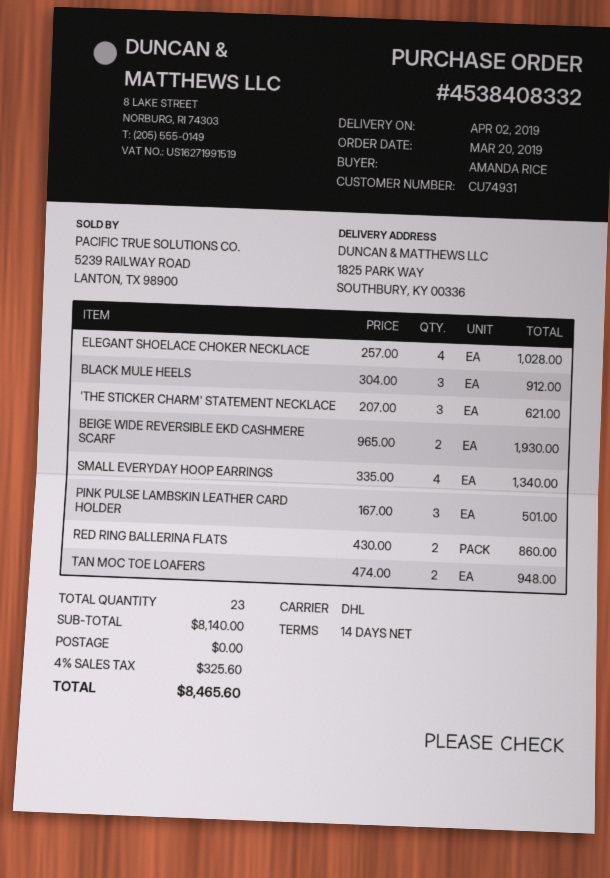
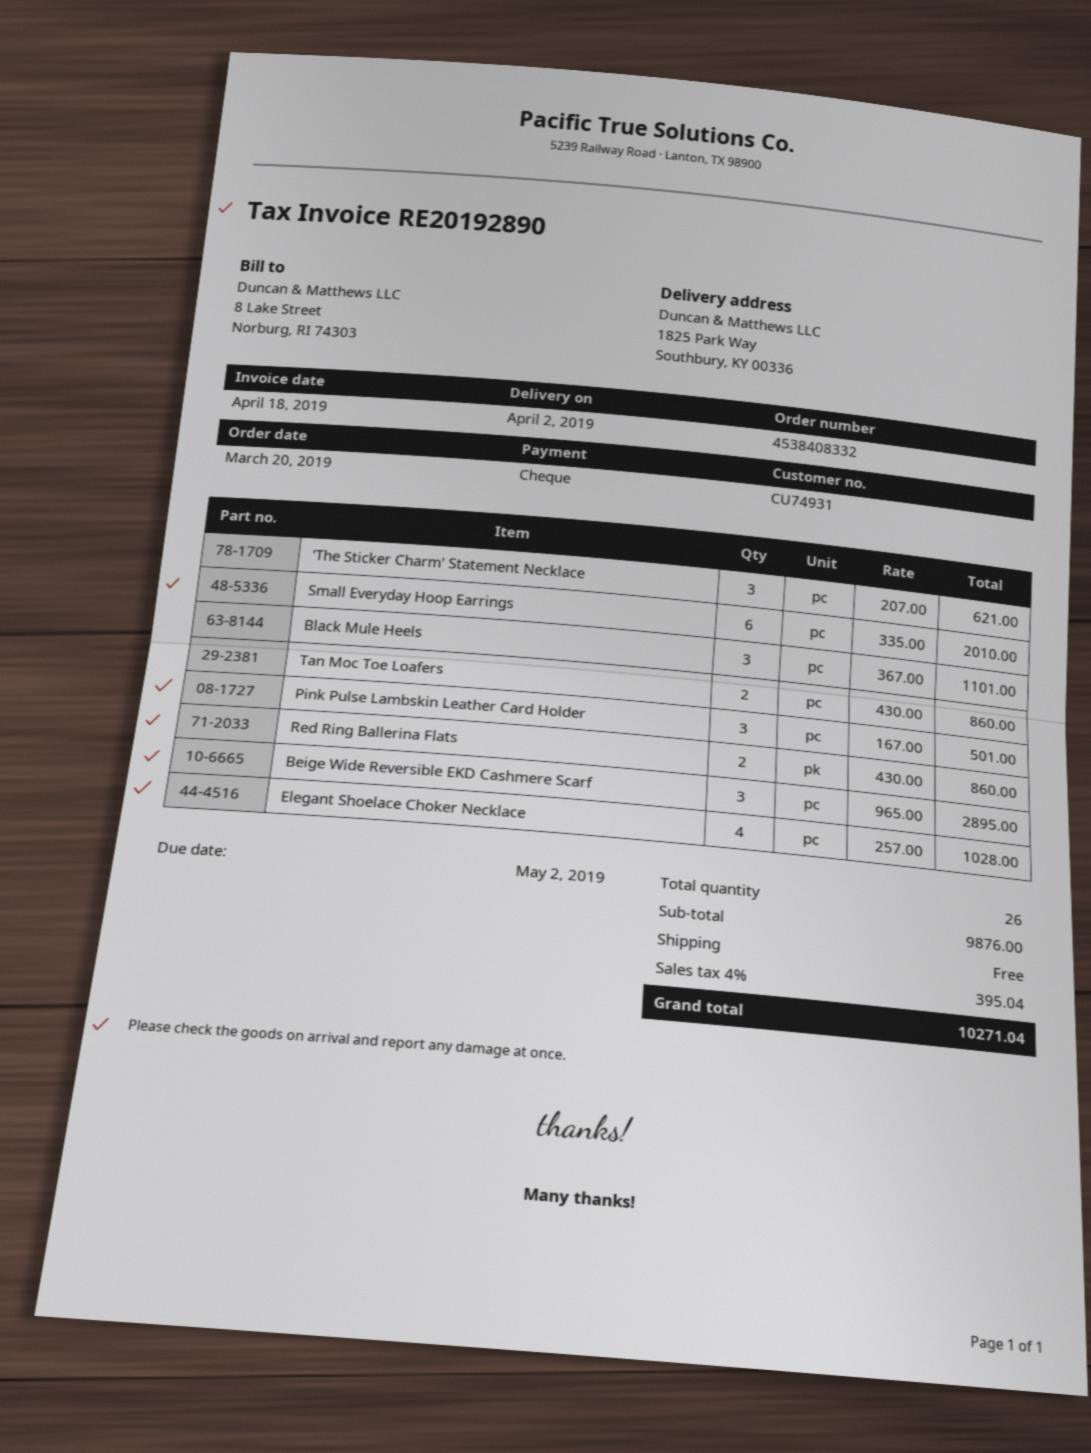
BLACK MULE HEELS: 3 x 304.00 = 912.00 -> 3 x 367.00 = 1101.00
BEIGE WIDE REVERSIBLE EKD CASHMERE SCARF: 2 x 965.00 = 1930.00 -> 3 x 965.00 = 2895.00
SMALL EVERYDAY HOOP EARRINGS: 4 x 335.00 = 1340.00 -> 6 x 335.00 = 2010.00
TAN MOC TOE LOAFERS: 2 x 474.00 = 948.00 -> 2 x 430.00 = 860.00
total quantity: 23 -> 26
subtotal: 8140.00 -> 9876.00
tax: 4% = 325.60 -> 4% = 395.04
total: 8465.60 -> 10271.04

